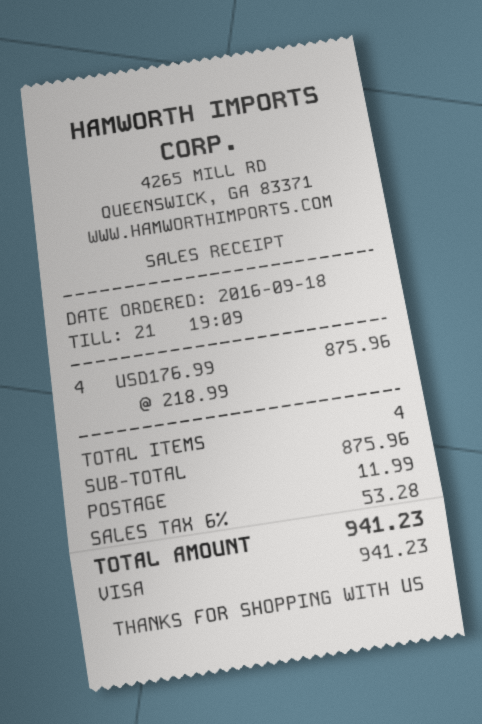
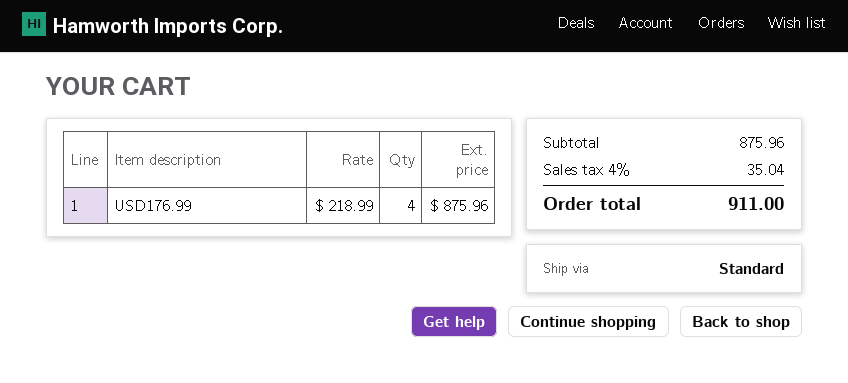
shipping: 11.99 -> none
tax: 6% = 53.28 -> 4% = 35.04
total: 941.23 -> 911.00

